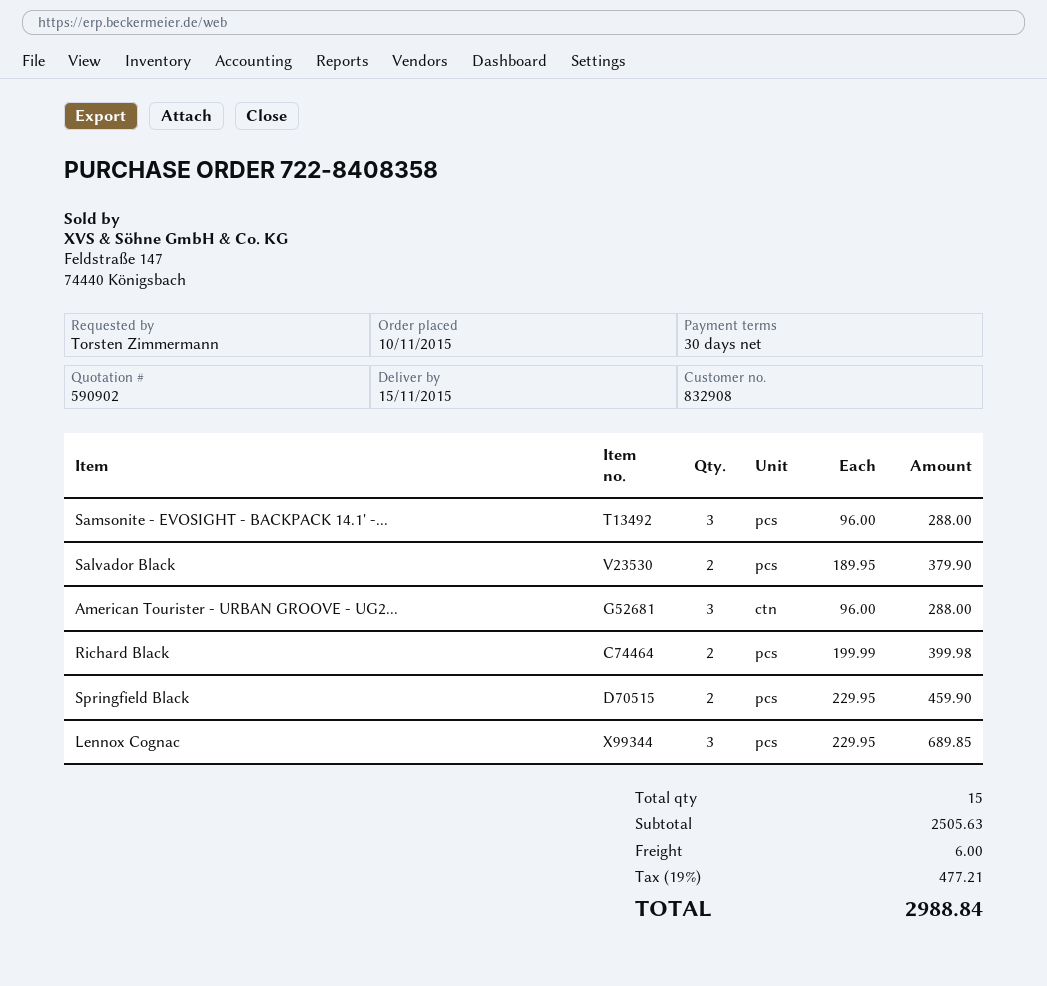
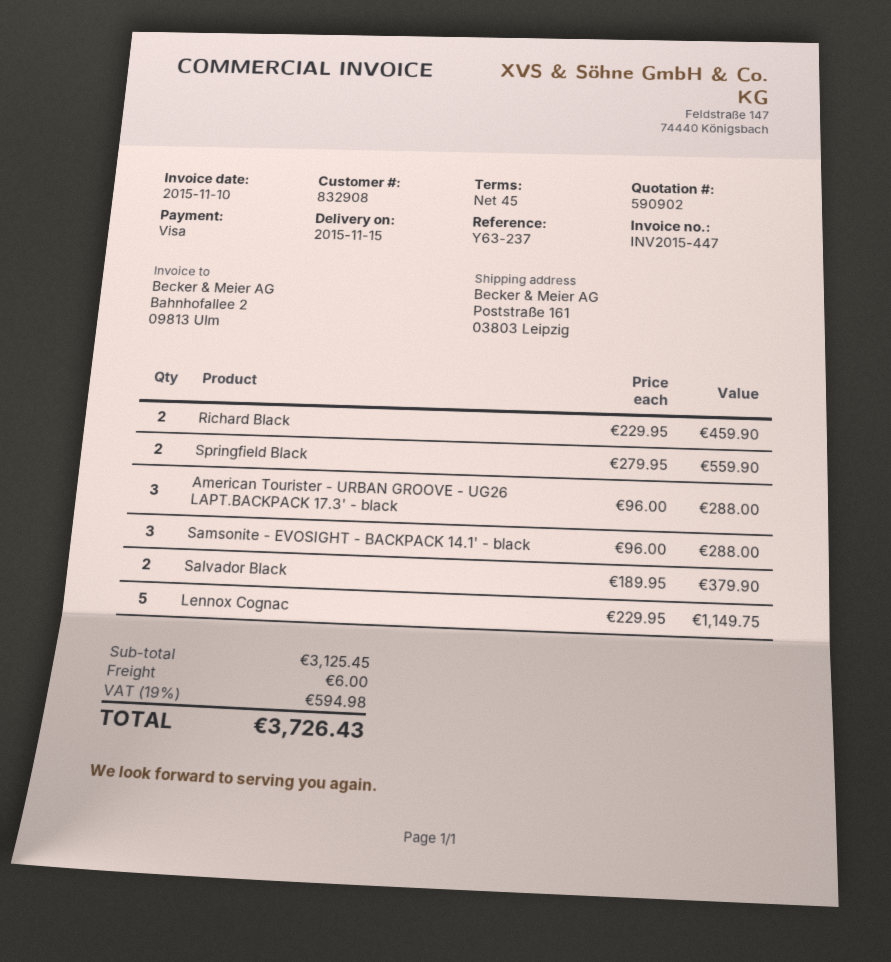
payment terms: 30 days -> 45 days
Richard Black: 2 x 199.99 = 399.98 -> 2 x 229.95 = 459.90
Springfield Black: 2 x 229.95 = 459.90 -> 2 x 279.95 = 559.90
Lennox Cognac: 3 x 229.95 = 689.85 -> 5 x 229.95 = 1149.75
subtotal: 2505.63 -> 3125.45
tax: 19% = 477.21 -> 19% = 594.98
total: 2988.84 -> 3726.43

